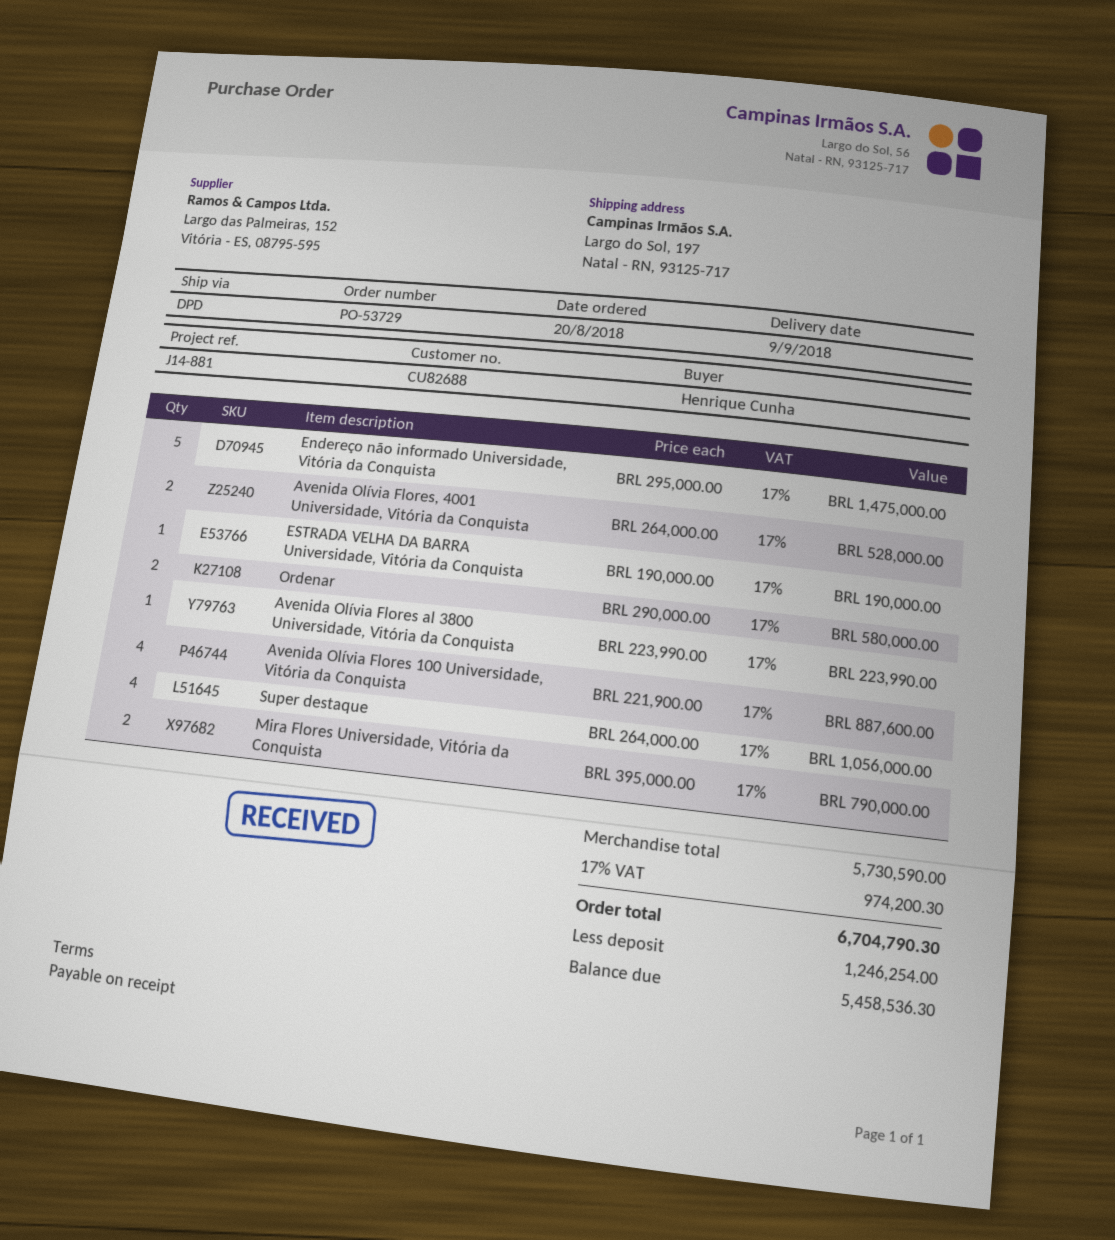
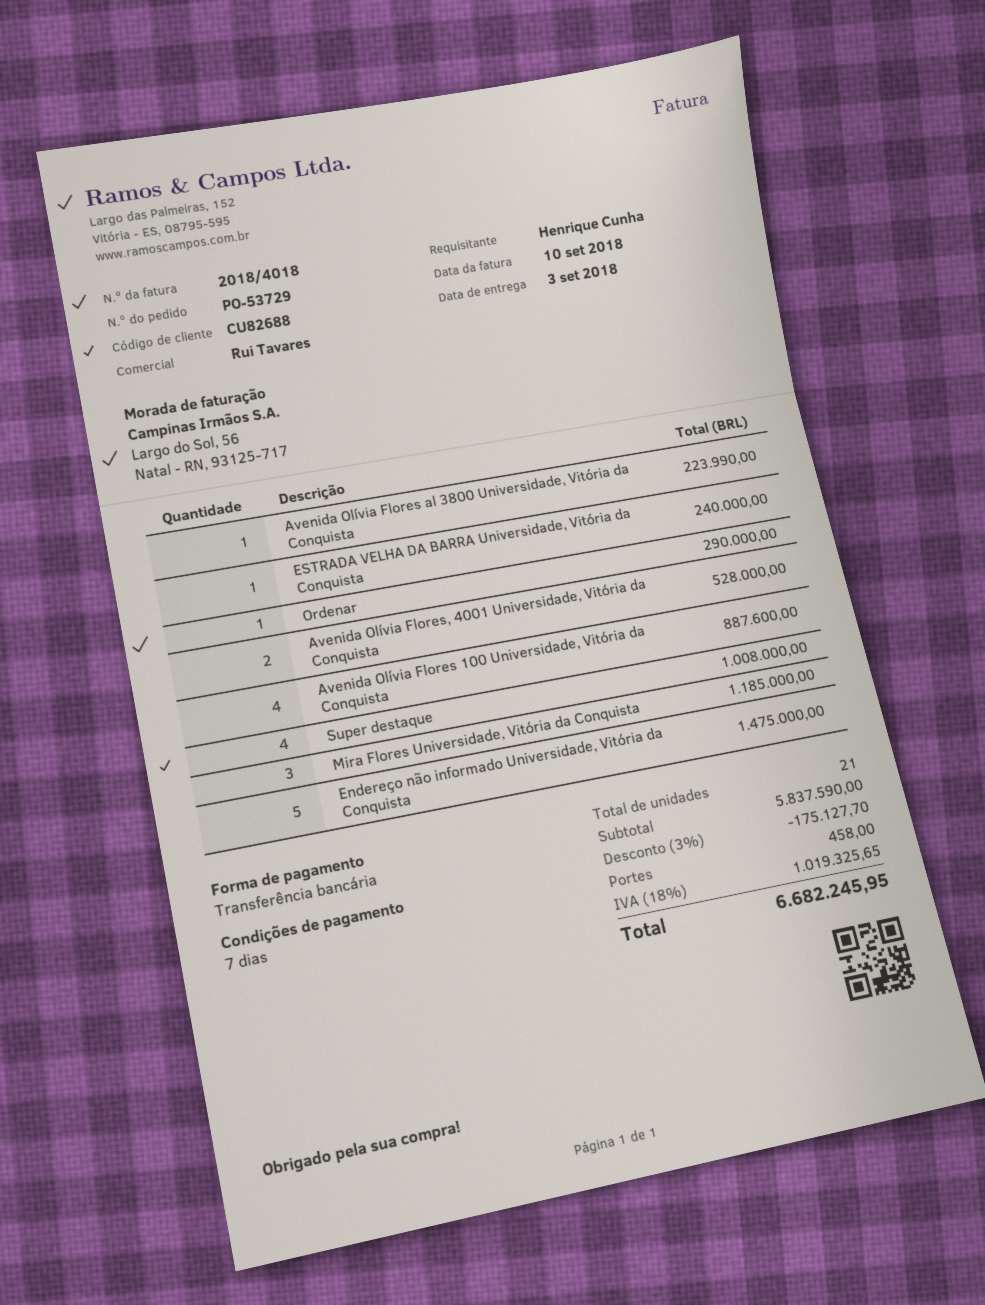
delivery date: 2018-09-09 -> 2018-09-03
payment terms: on receipt -> 7 days
ESTRADA VELHA DA BARRA Universidade, Vitória da Conquista: 1 for 190000.00 -> 1 for 240000.00
Ordenar: 2 for 580000.00 -> 1 for 290000.00
Super destaque: 4 for 1056000.00 -> 4 for 1008000.00
Mira Flores Universidade, Vitória da Conquista: 2 for 790000.00 -> 3 for 1185000.00
subtotal: 5730590.00 -> 5837590.00
discount: none -> 3% = 175127.70
shipping: none -> 458.00
tax: 17% = 974200.30 -> 18% = 1019325.65
total: 6704790.30 -> 6682245.95

